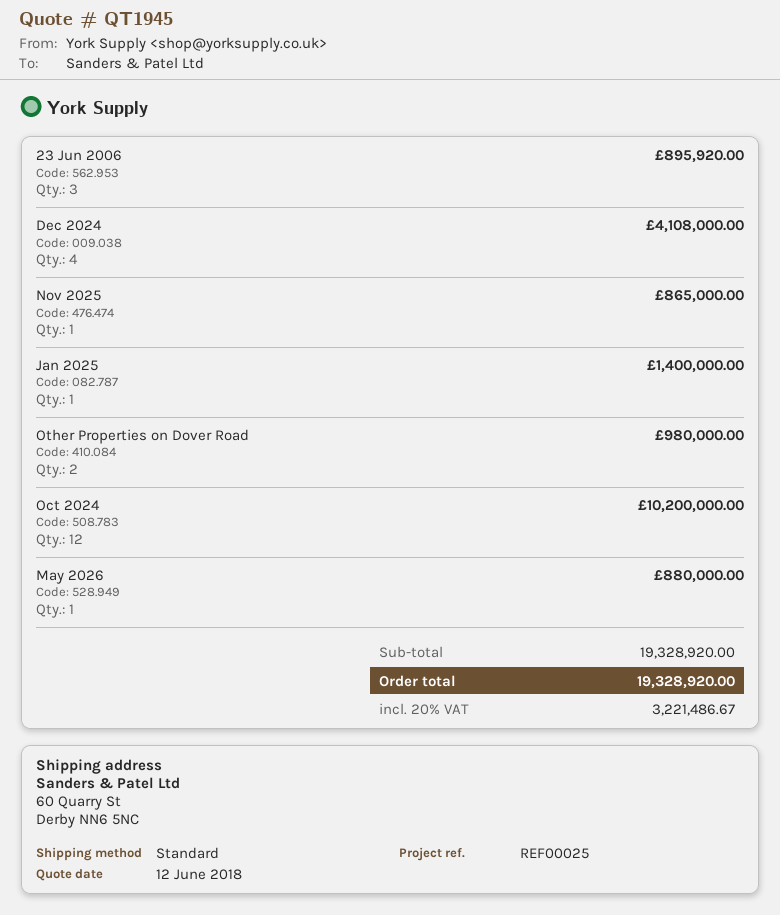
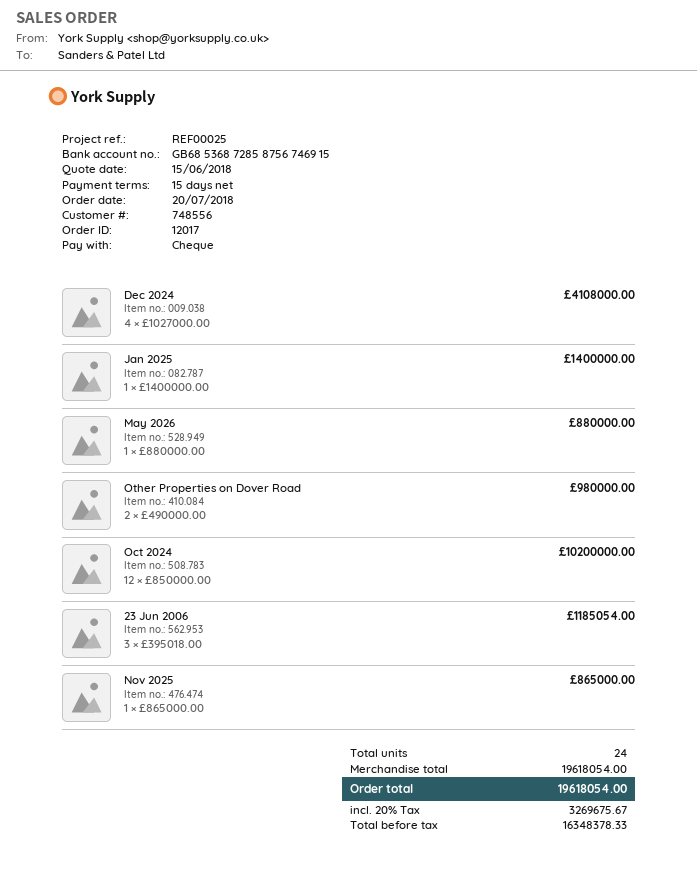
quote date: 2018-06-12 -> 2018-06-15
23 Jun 2006: 3 for 895920.00 -> 3 for 1185054.00
subtotal: 19328920.00 -> 19618054.00
tax: 20% = 3221486.67 -> 20% = 3269675.67
total: 19328920.00 -> 19618054.00

